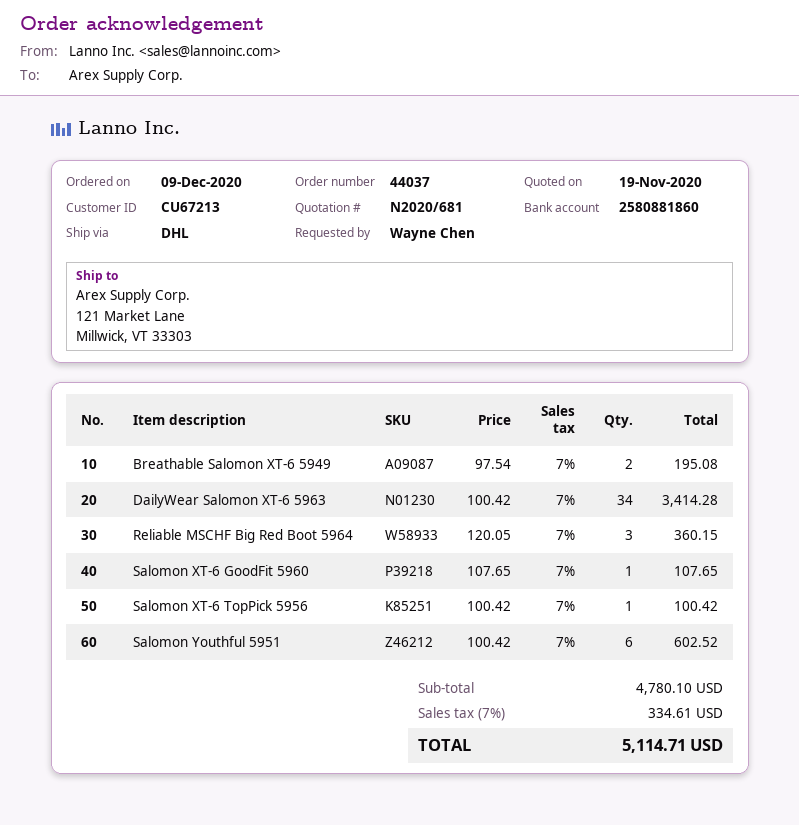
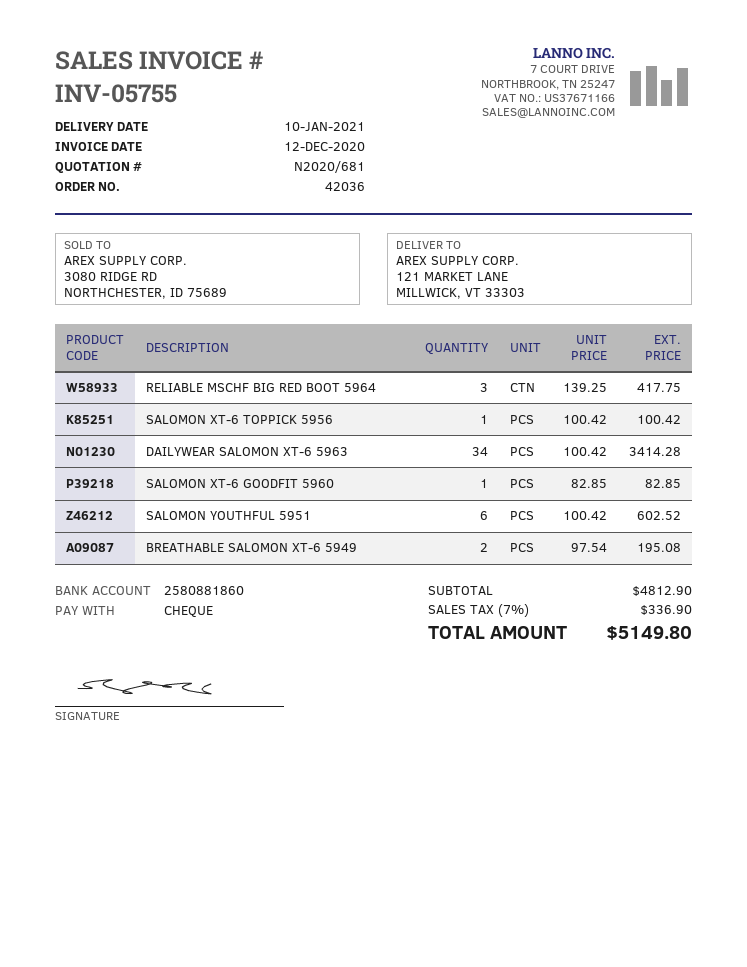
order number: 44037 -> 42036
Reliable MSCHF Big Red Boot 5964: 3 x 120.05 = 360.15 -> 3 x 139.25 = 417.75
Salomon XT-6 GoodFit 5960: 1 x 107.65 = 107.65 -> 1 x 82.85 = 82.85
subtotal: 4780.10 -> 4812.90
tax: 7% = 334.61 -> 7% = 336.90
total: 5114.71 -> 5149.80

